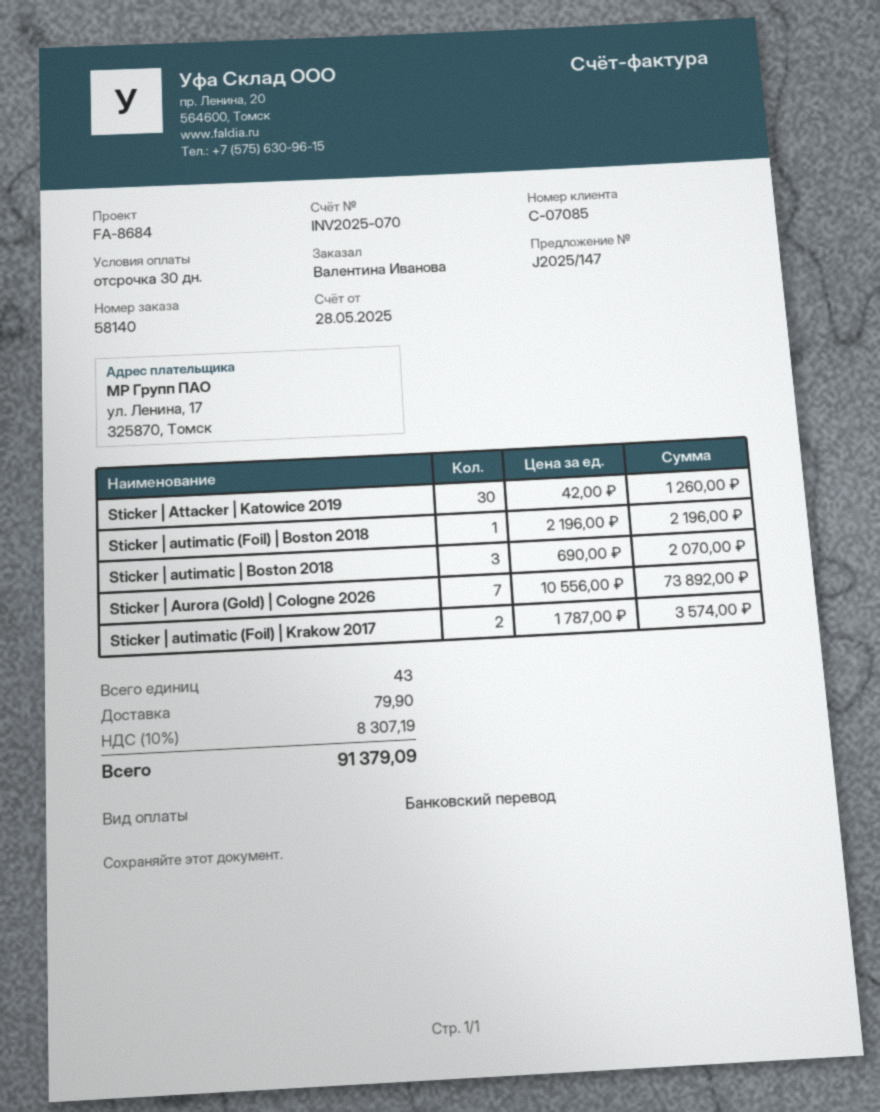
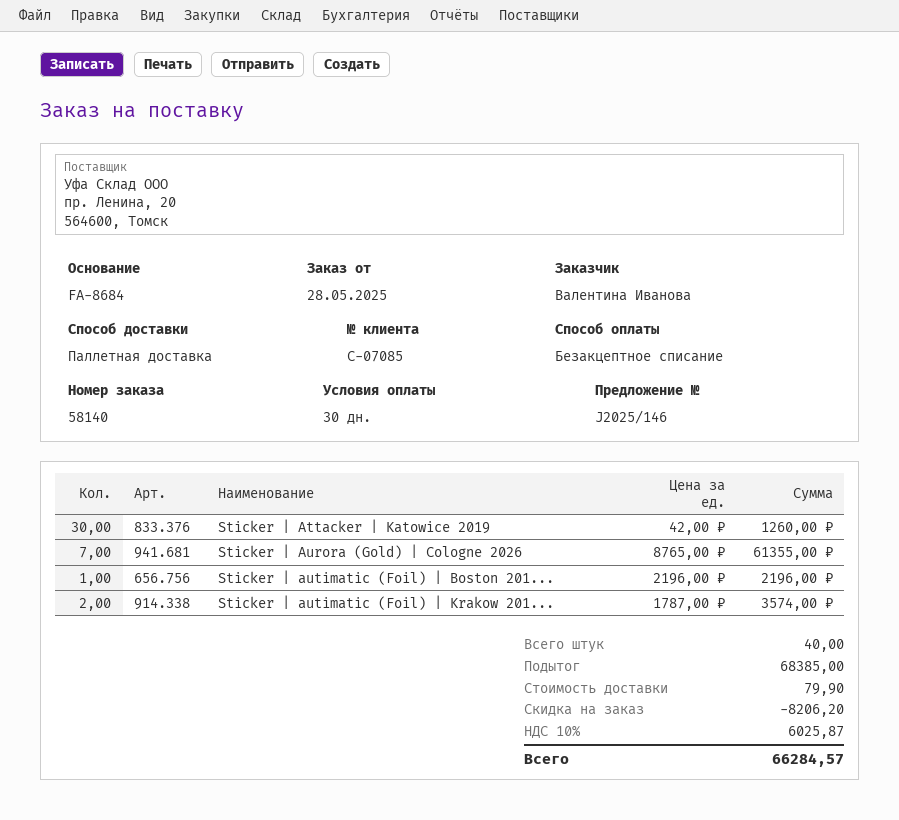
quote number: J2025/147 -> J2025/146
payment method: bank transfer -> direct debit
Sticker | autimatic | Boston 2018: 3 x 690.00 = 2070.00 -> none
Sticker | Aurora (Gold) | Cologne 2026: 7 x 10556.00 = 73892.00 -> 7 x 8765.00 = 61355.00
total quantity: 43 -> 40
discount: none -> 8206.20
tax: 10% = 8307.19 -> 10% = 6025.87
total: 91379.09 -> 66284.57

